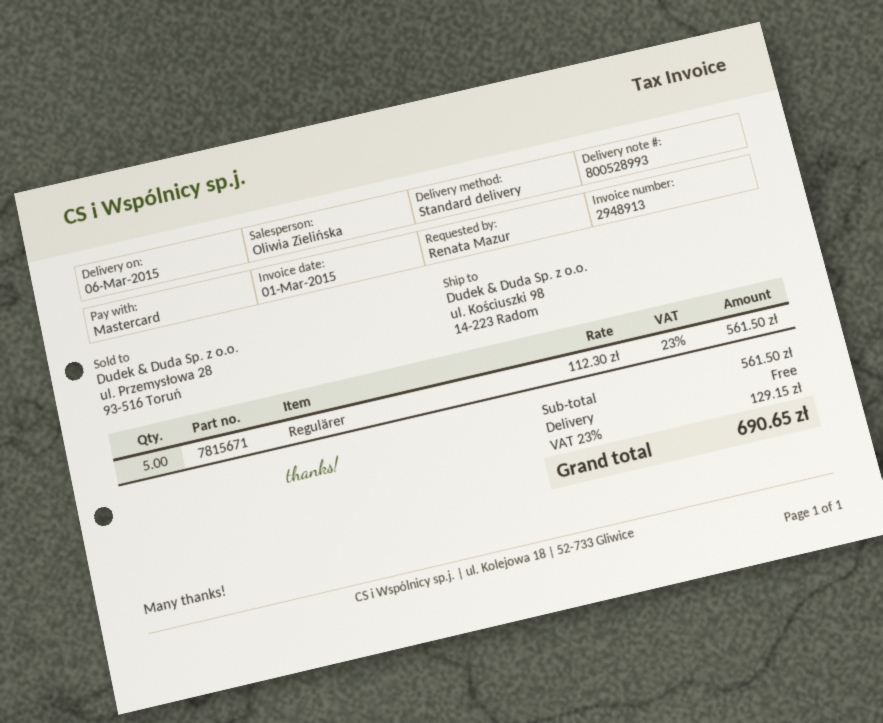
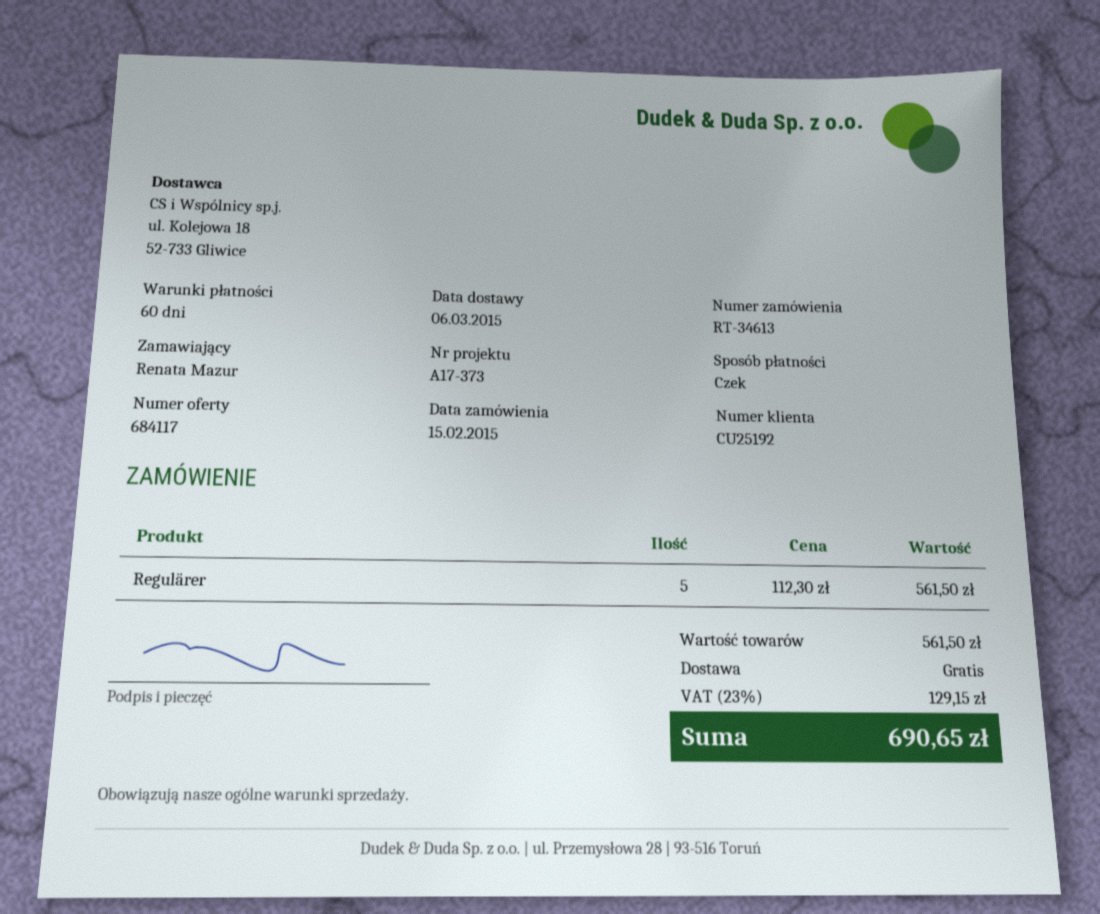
payment method: Mastercard -> cheque

